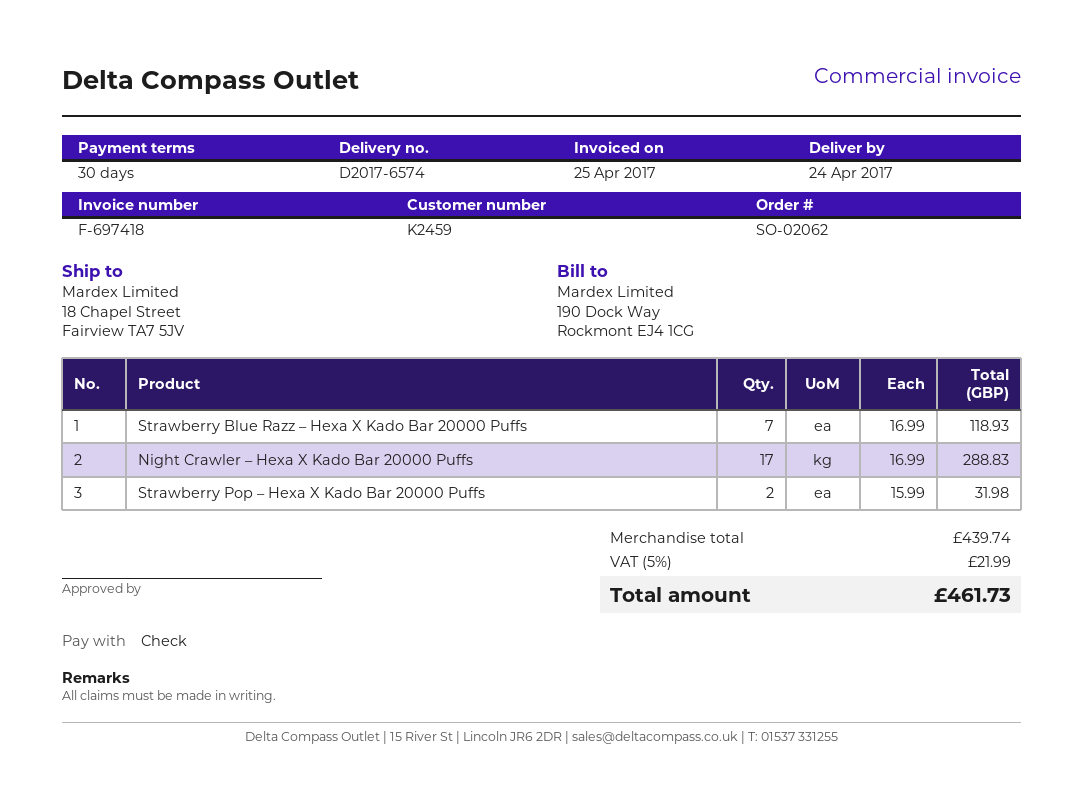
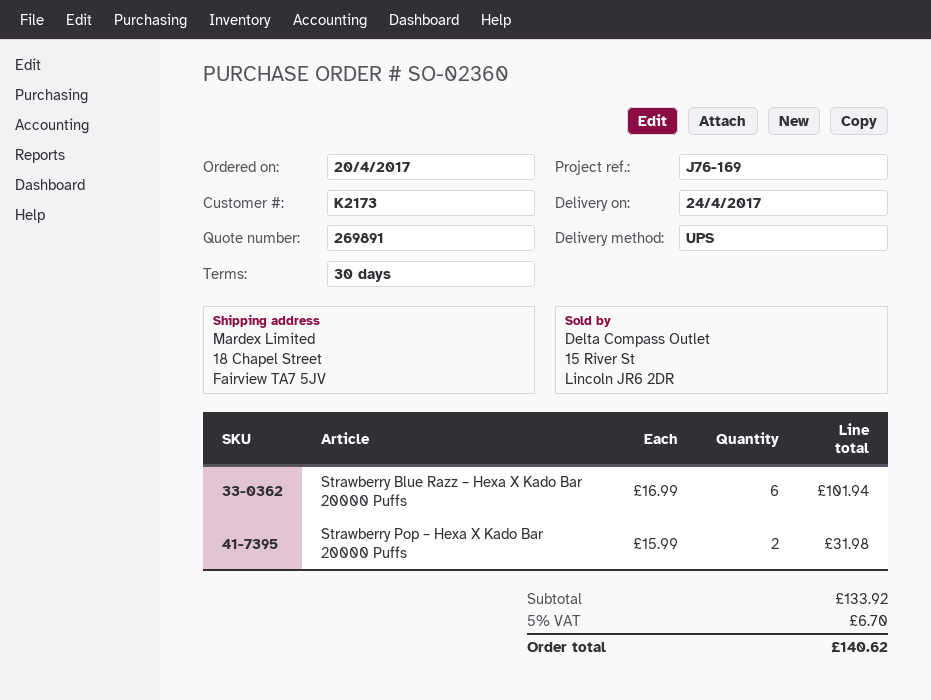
order number: SO-02062 -> SO-02360
customer number: K2459 -> K2173
Strawberry Blue Razz – Hexa X Kado Bar 20000 Puffs: 7 x 16.99 = 118.93 -> 6 x 16.99 = 101.94
Night Crawler – Hexa X Kado Bar 20000 Puffs: 17 x 16.99 = 288.83 -> none
subtotal: 439.74 -> 133.92
tax: 5% = 21.99 -> 5% = 6.70
total: 461.73 -> 140.62

